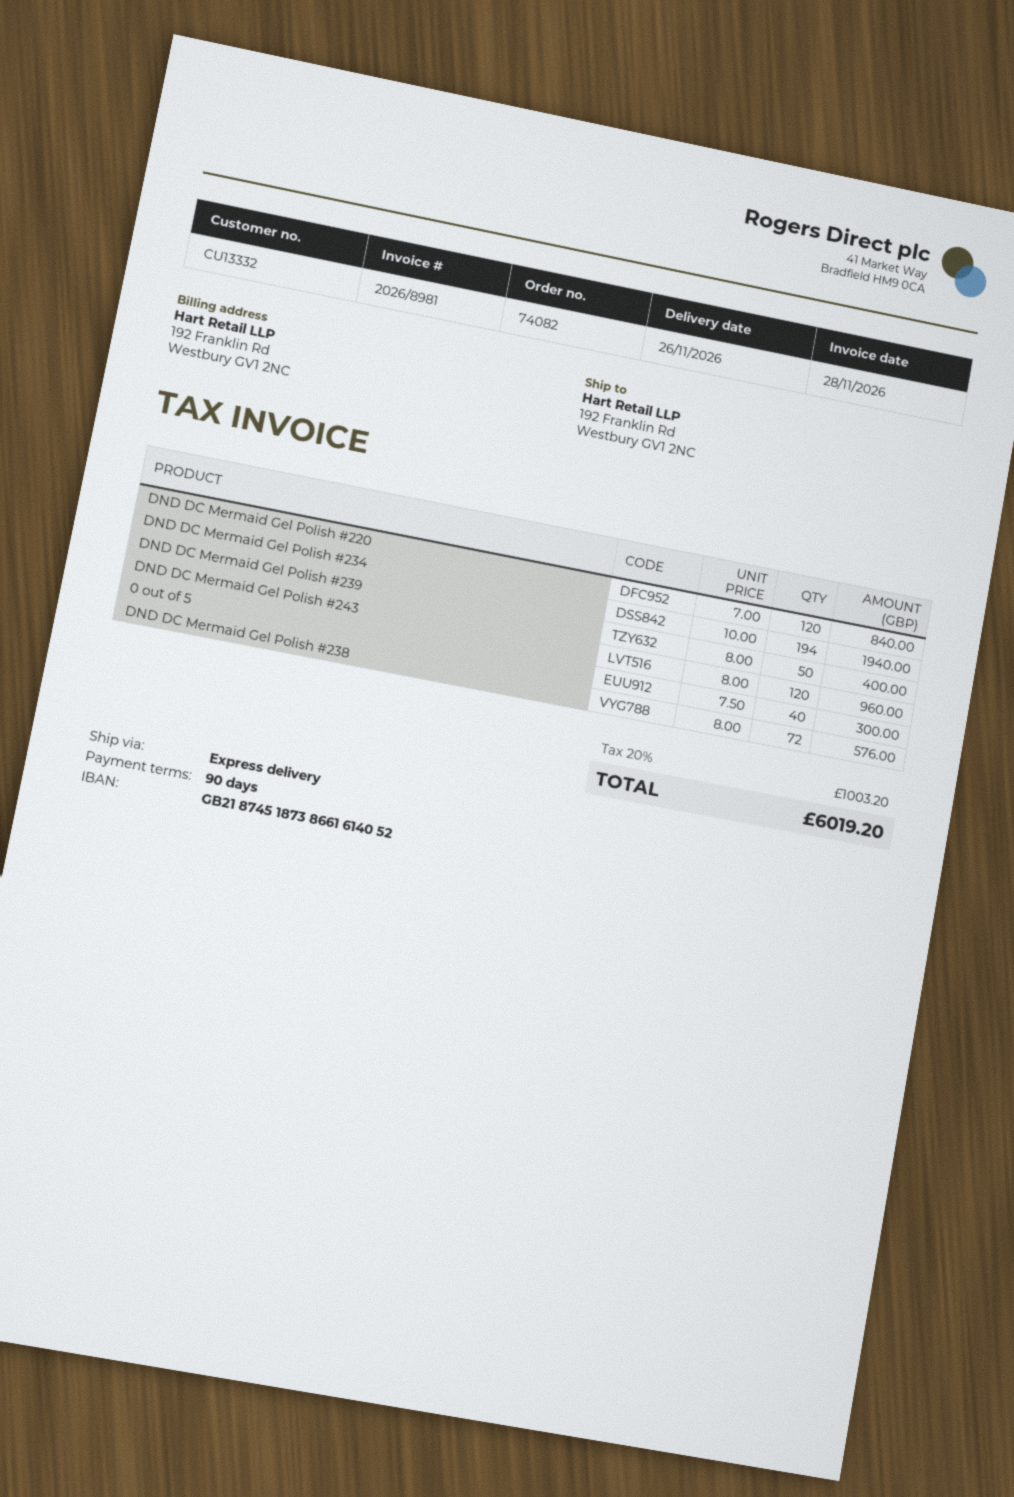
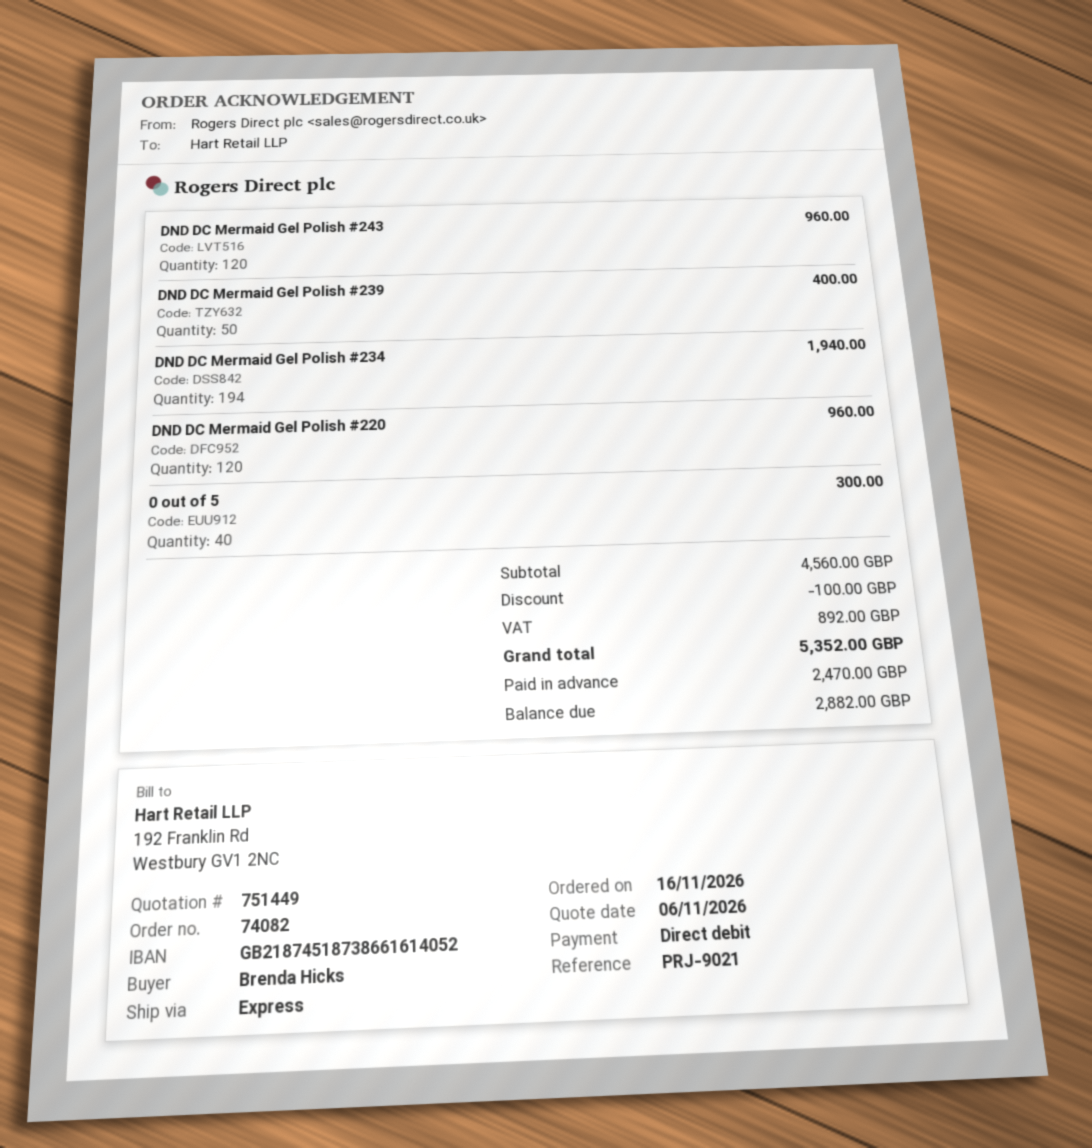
DND DC Mermaid Gel Polish #220: 120 for 840.00 -> 120 for 960.00
DND DC Mermaid Gel Polish #238: 72 for 576.00 -> none
discount: none -> 100.00
tax: 1003.20 -> 892.00
total: 6019.20 -> 5352.00

